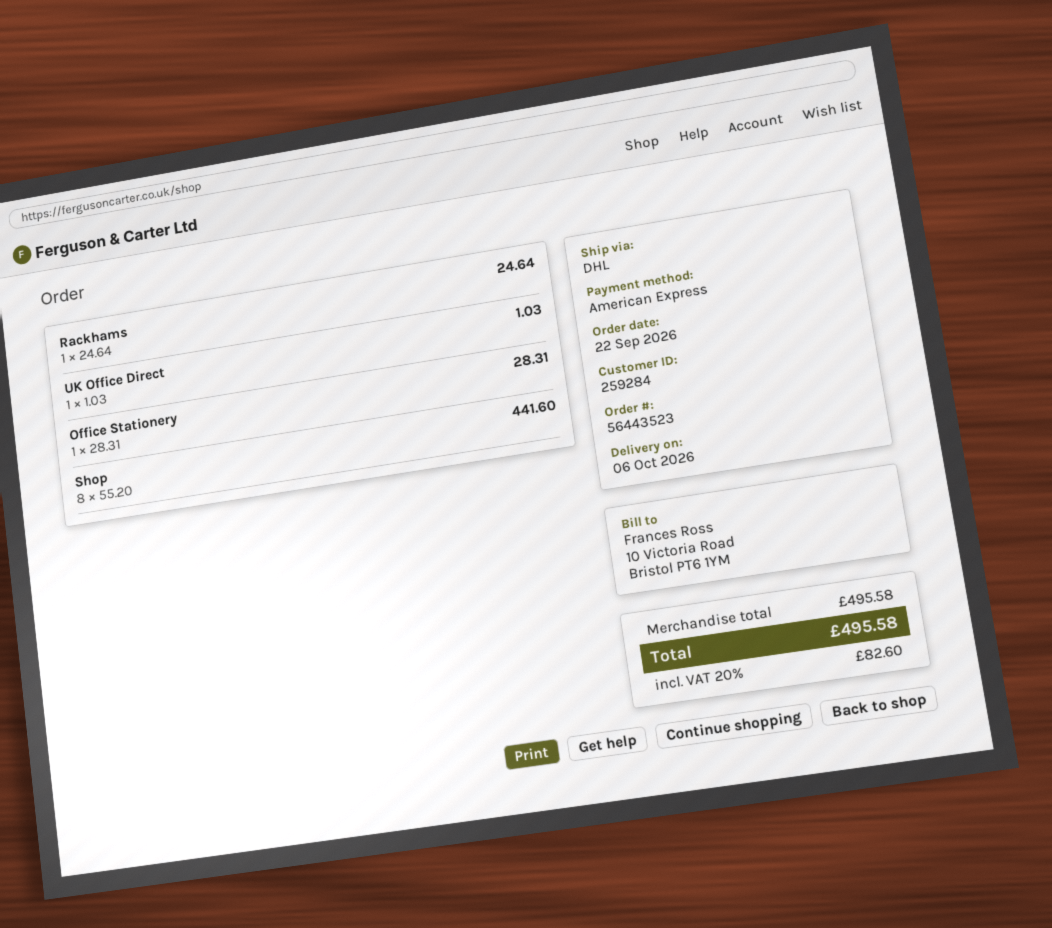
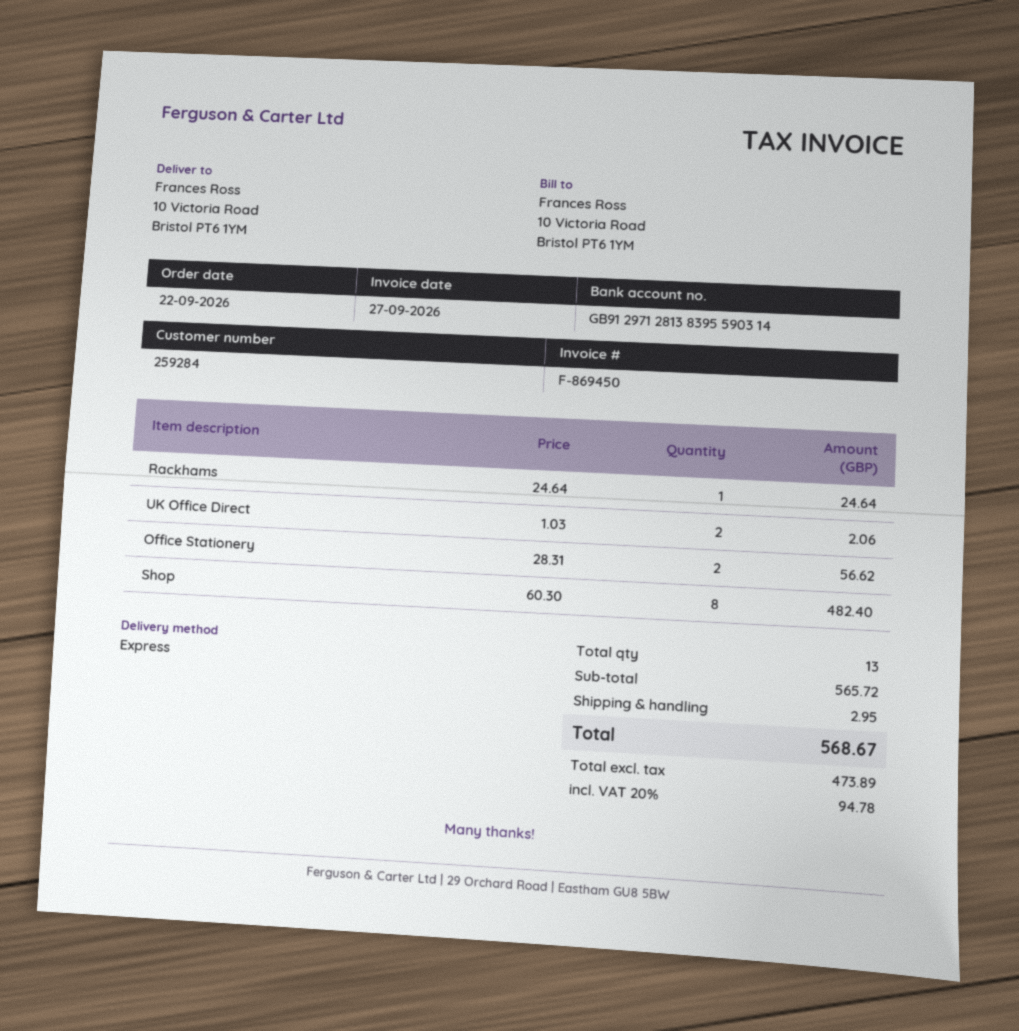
shipping method: DHL -> express
UK Office Direct: 1 x 1.03 = 1.03 -> 2 x 1.03 = 2.06
Office Stationery: 1 x 28.31 = 28.31 -> 2 x 28.31 = 56.62
Shop: 8 x 55.20 = 441.60 -> 8 x 60.30 = 482.40
subtotal: 495.58 -> 565.72
shipping: none -> 2.95
tax: 20% = 82.60 -> 20% = 94.78
total: 495.58 -> 568.67

